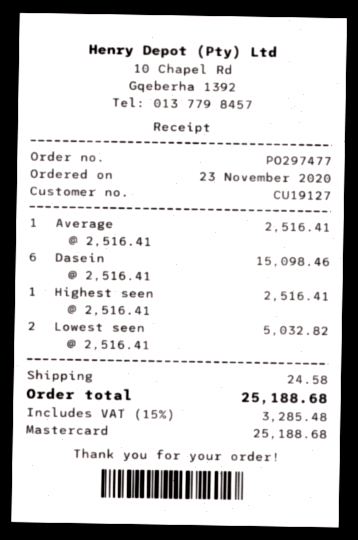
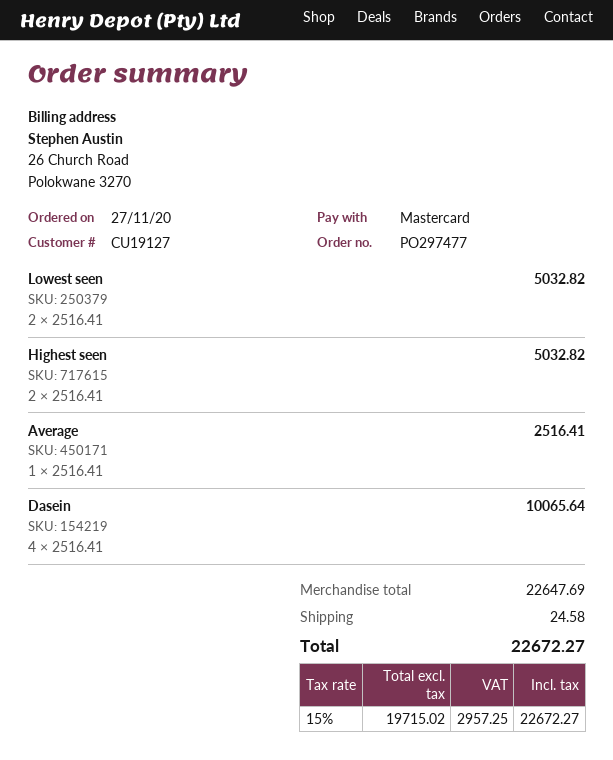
order date: 2020-11-23 -> 2020-11-27
Dasein: 6 x 2516.41 = 15098.46 -> 4 x 2516.41 = 10065.64
Highest seen: 1 x 2516.41 = 2516.41 -> 2 x 2516.41 = 5032.82
tax: 15% = 3285.48 -> 15% = 2957.25
total: 25188.68 -> 22672.27

